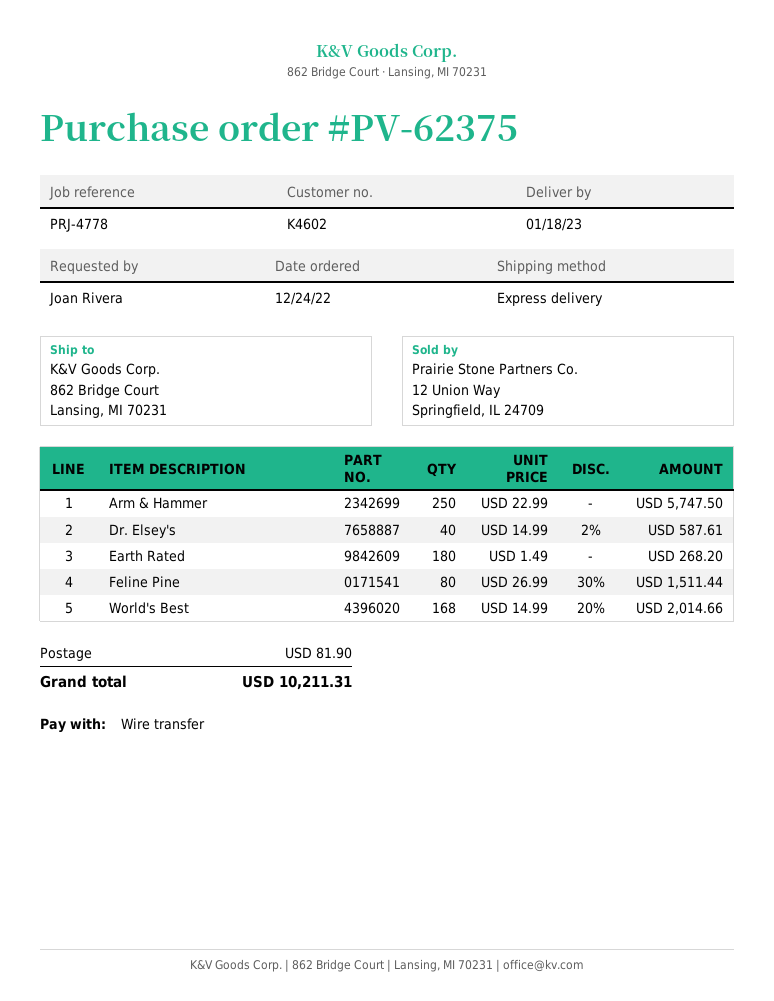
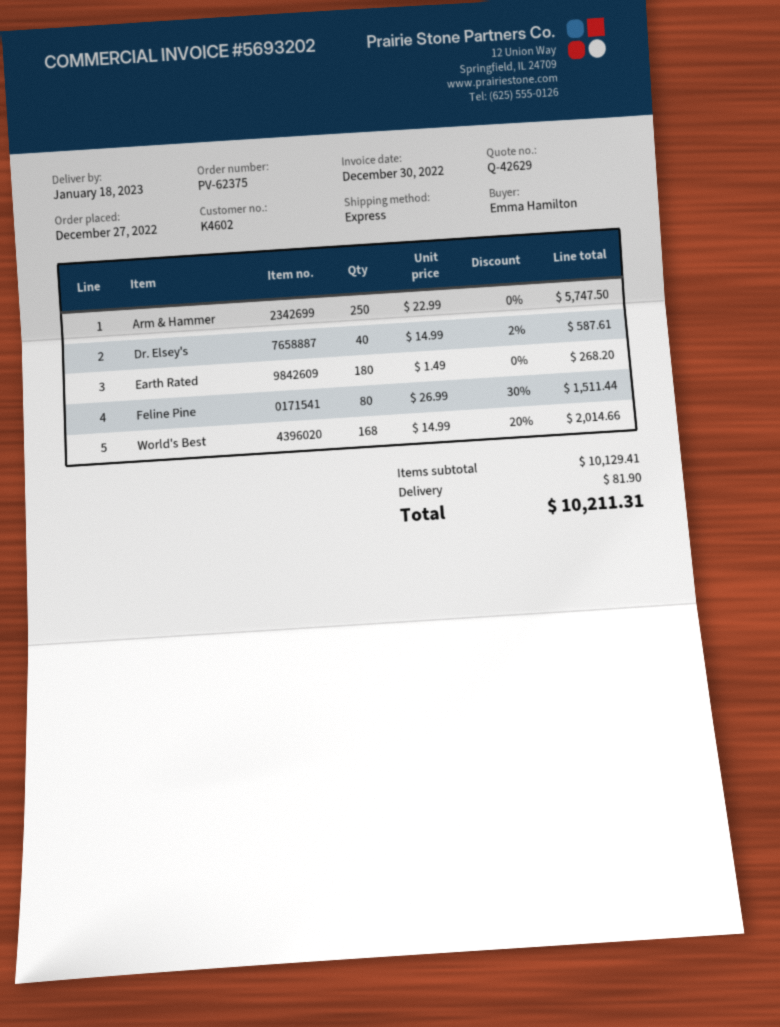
order date: 2022-12-24 -> 2022-12-27
ordered by: Joan Rivera -> Emma Hamilton

